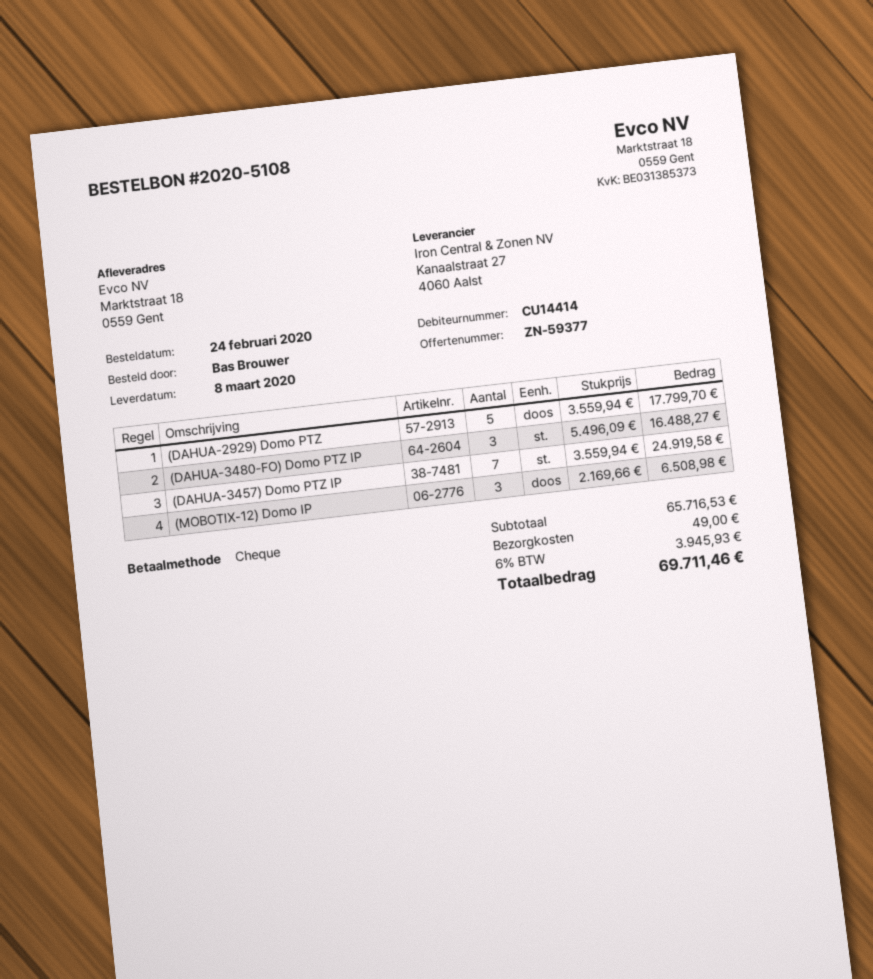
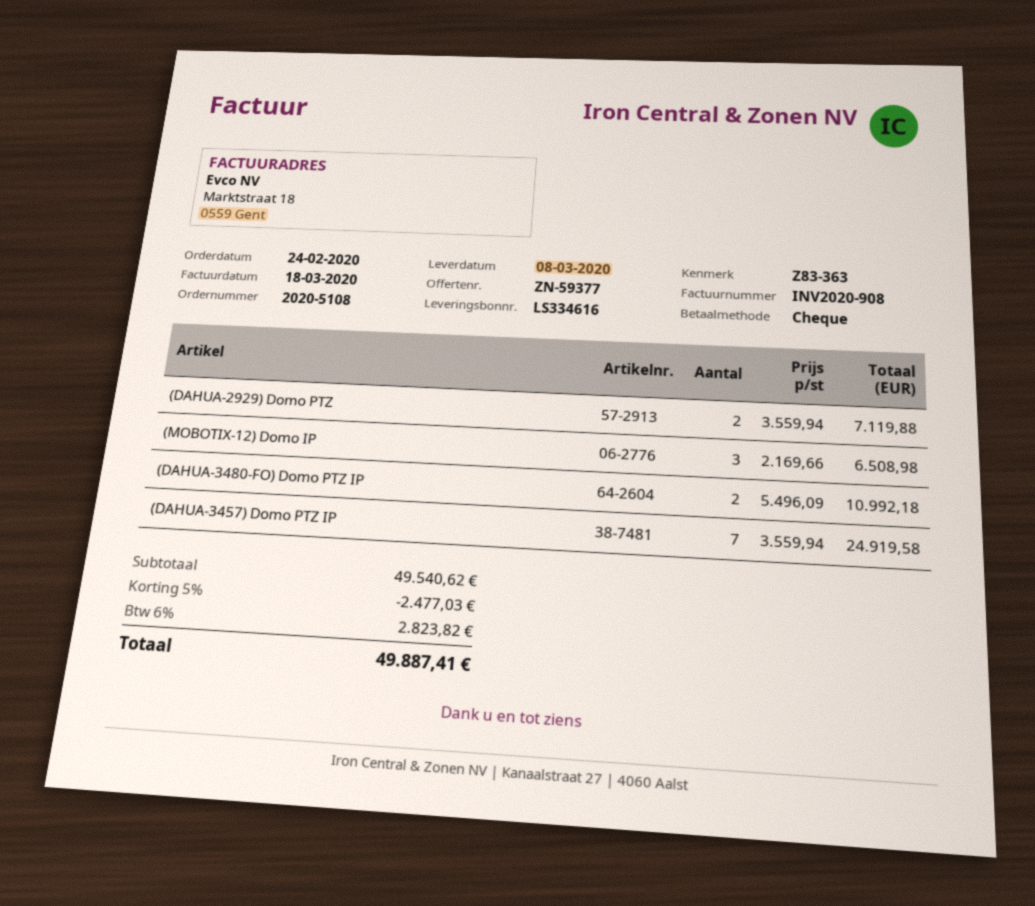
(DAHUA-2929) Domo PTZ: 5 x 3559.94 = 17799.70 -> 2 x 3559.94 = 7119.88
(DAHUA-3480-FO) Domo PTZ IP: 3 x 5496.09 = 16488.27 -> 2 x 5496.09 = 10992.18
subtotal: 65716.53 -> 49540.62
discount: none -> 5% = 2477.03
shipping: 49.00 -> none
tax: 6% = 3945.93 -> 6% = 2823.82
total: 69711.46 -> 49887.41

